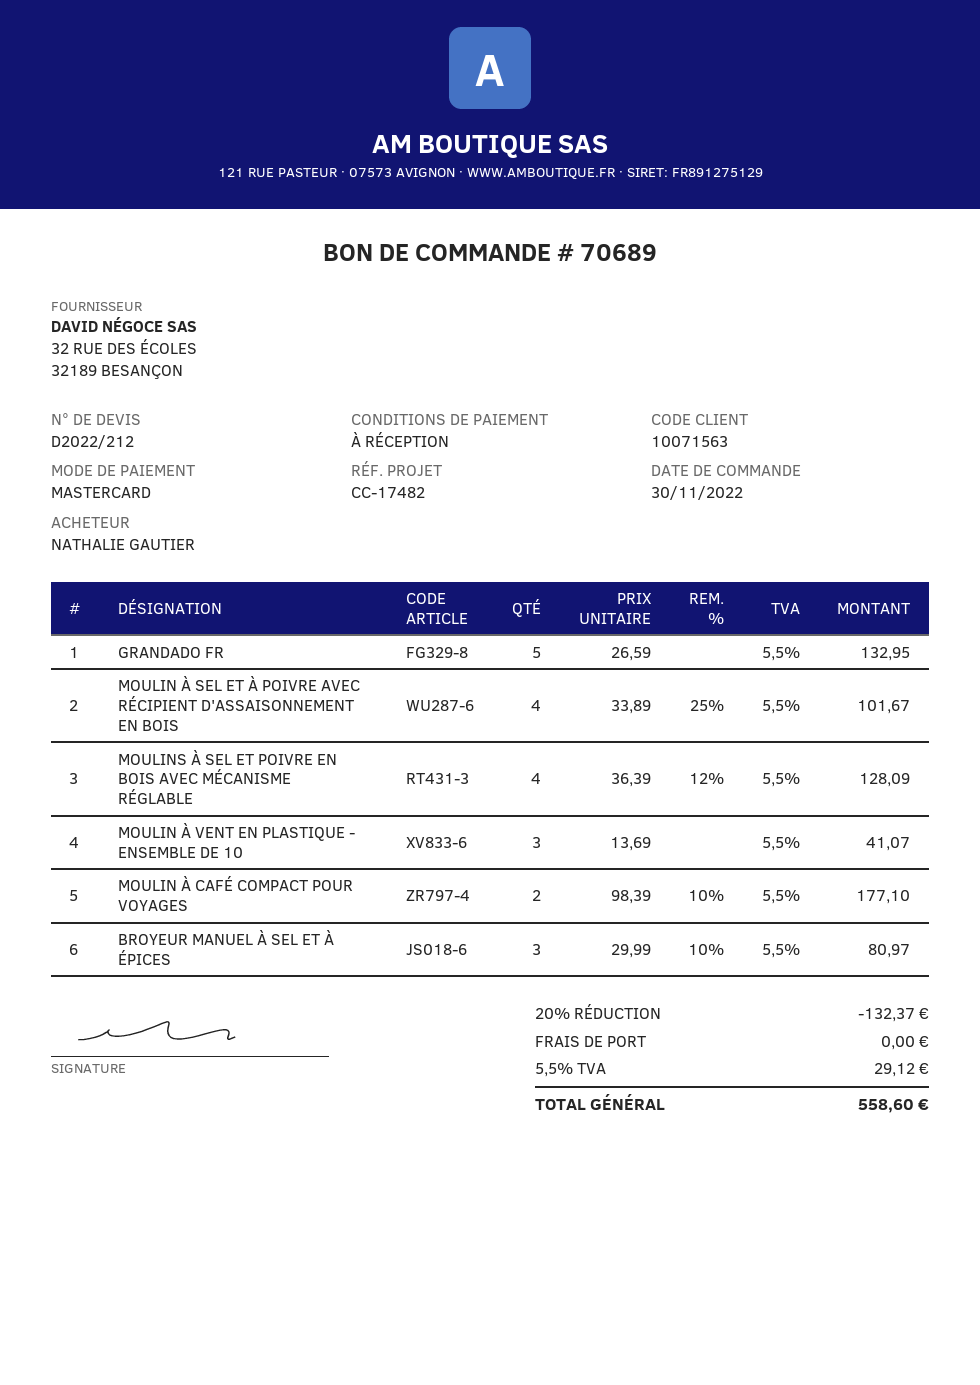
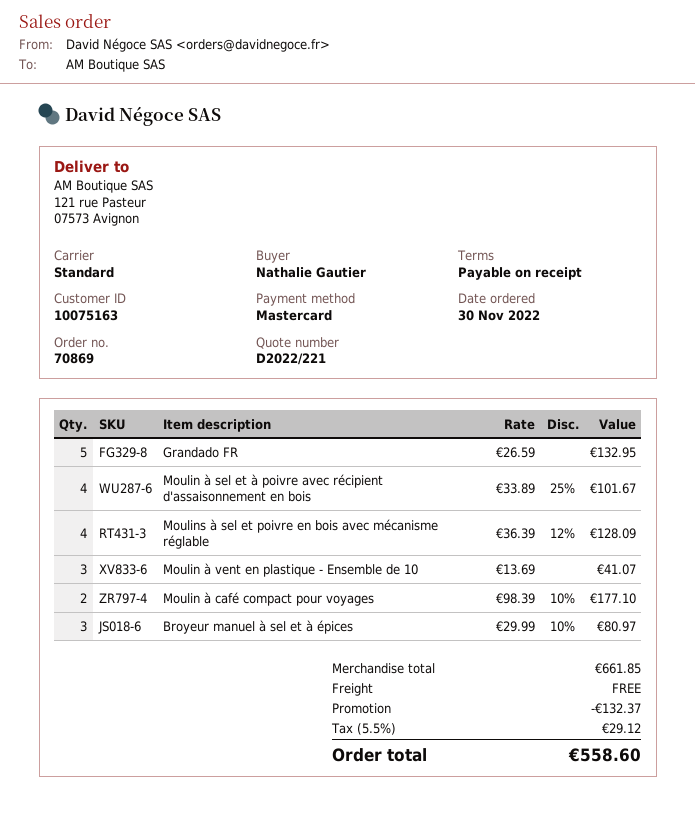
quote number: D2022/212 -> D2022/221
order number: 70689 -> 70869
customer number: 10071563 -> 10075163

